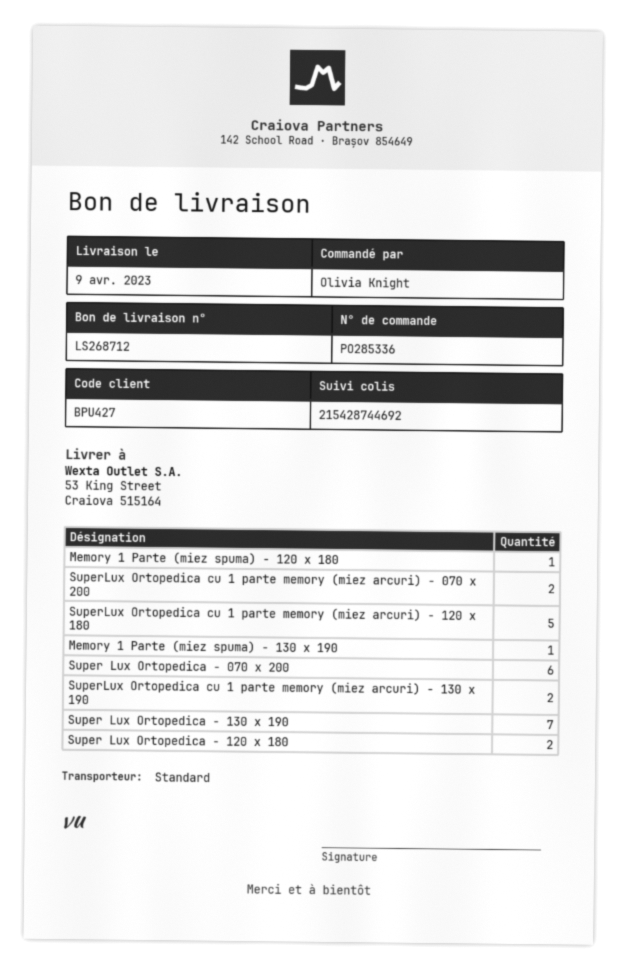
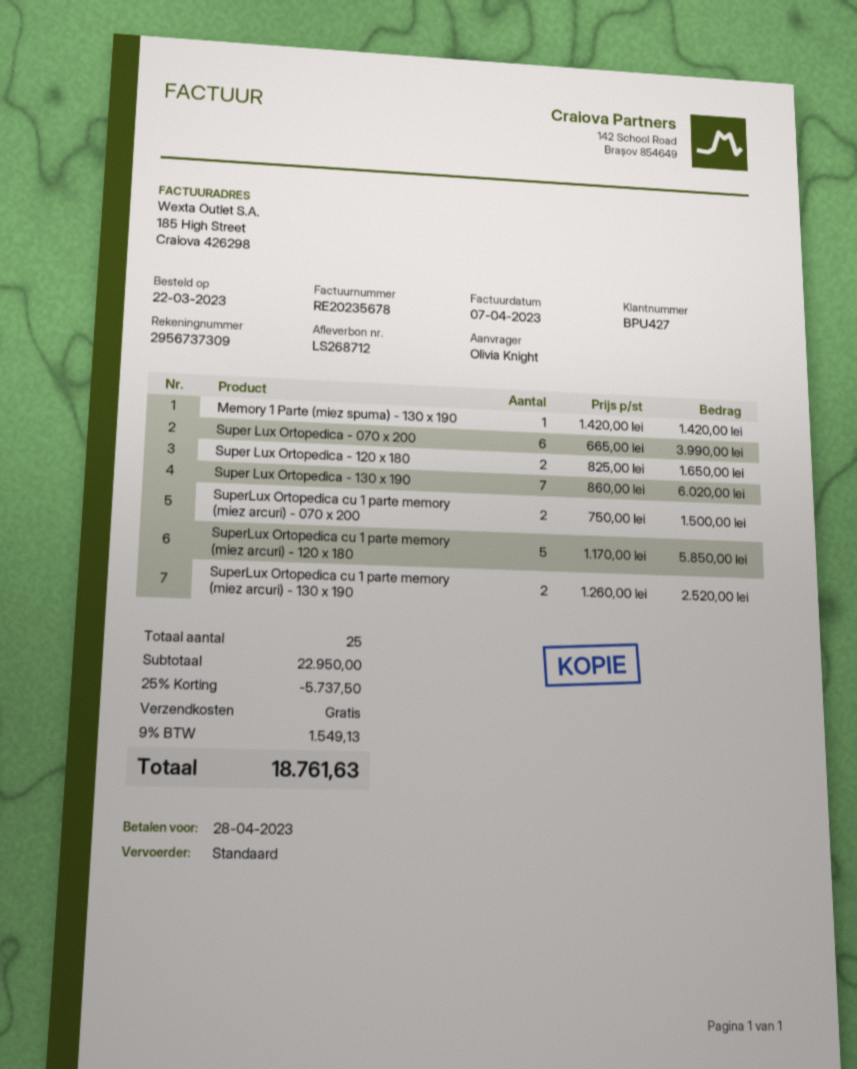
Memory 1 Parte (miez spuma) - 120 x 180: 1 -> none

